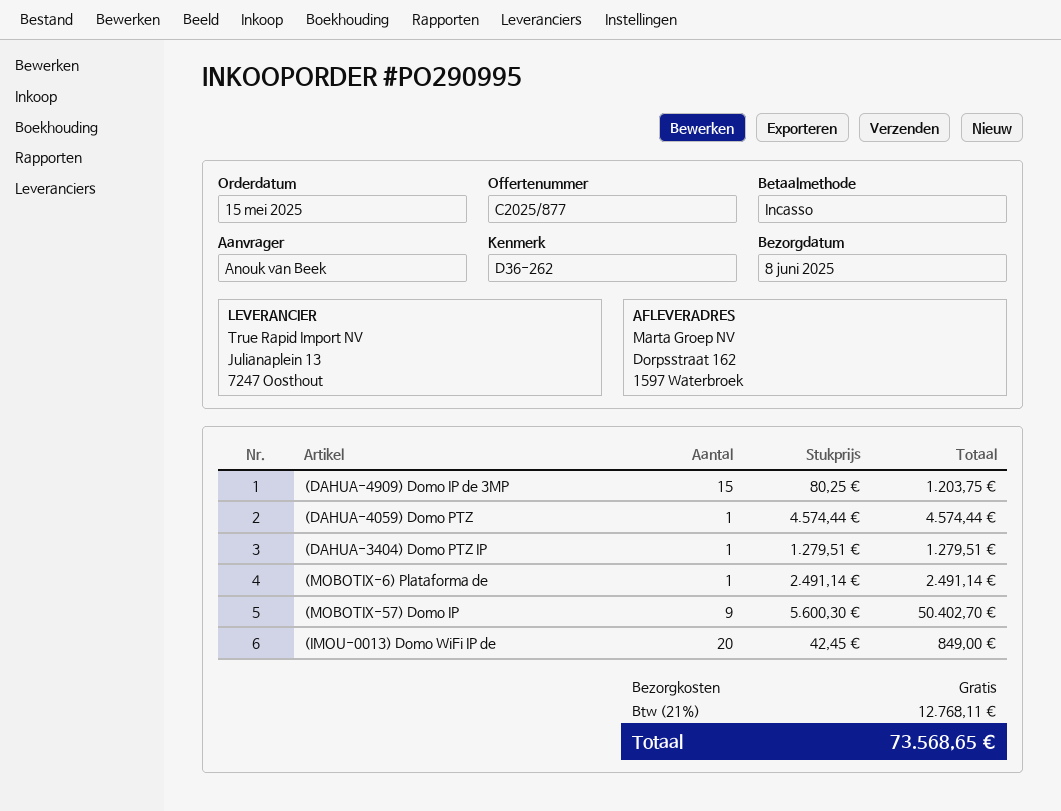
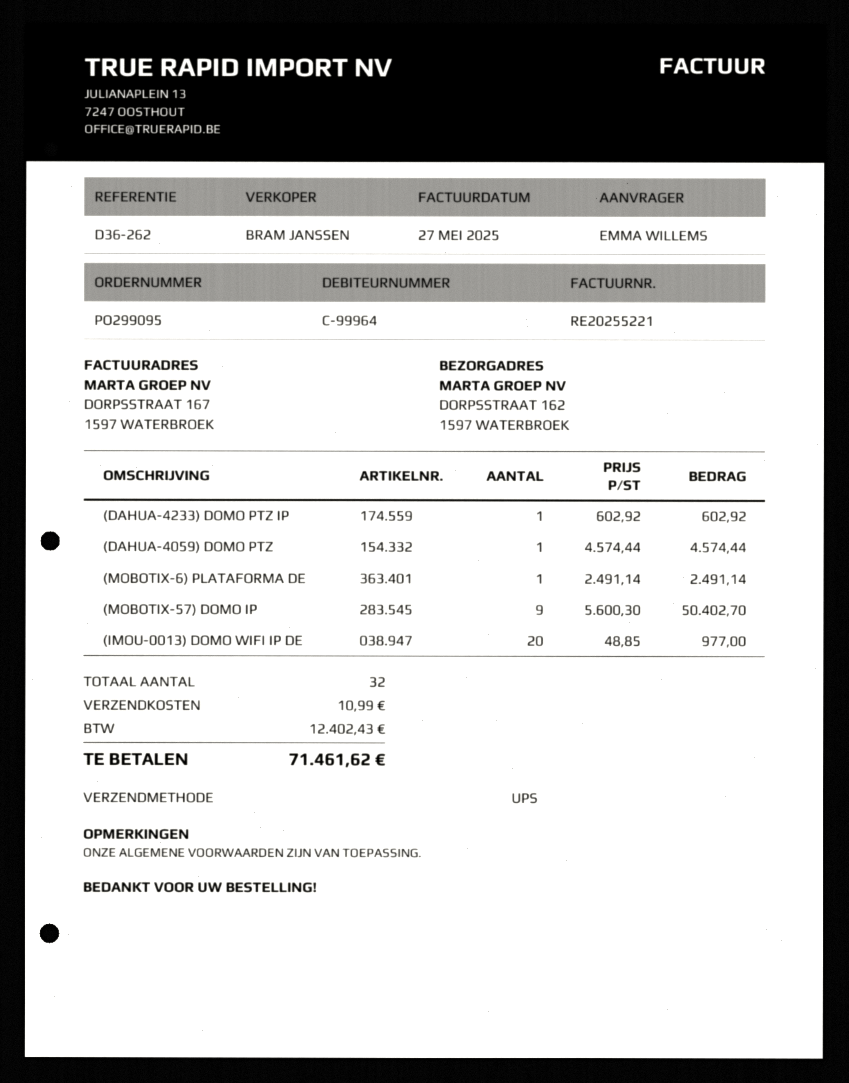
order number: PO290995 -> PO299095
ordered by: Anouk van Beek -> EMMA WILLEMS
(DAHUA-4909) Domo IP de 3MP: 15 x 80.25 = 1203.75 -> none
(DAHUA-3404) Domo PTZ IP: 1 x 1279.51 = 1279.51 -> none
(IMOU-0013) Domo WiFi IP de: 20 x 42.45 = 849.00 -> 20 x 48.85 = 977.00
(DAHUA-4233) DOMO PTZ IP: none -> 1 x 602.92 = 602.92
shipping: 0.00 -> 10.99
tax: 12768.11 -> 12402.43
total: 73568.65 -> 71461.62

